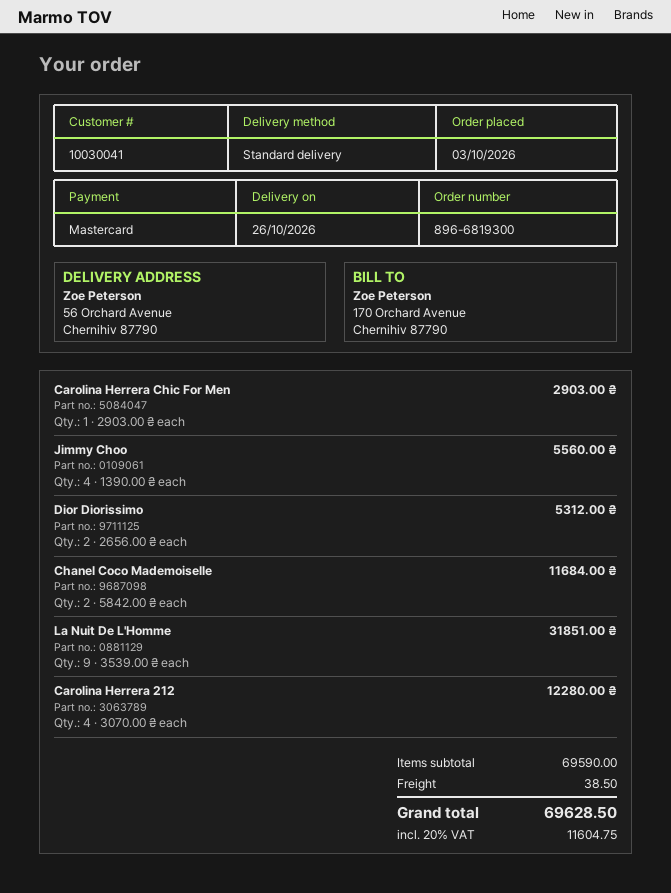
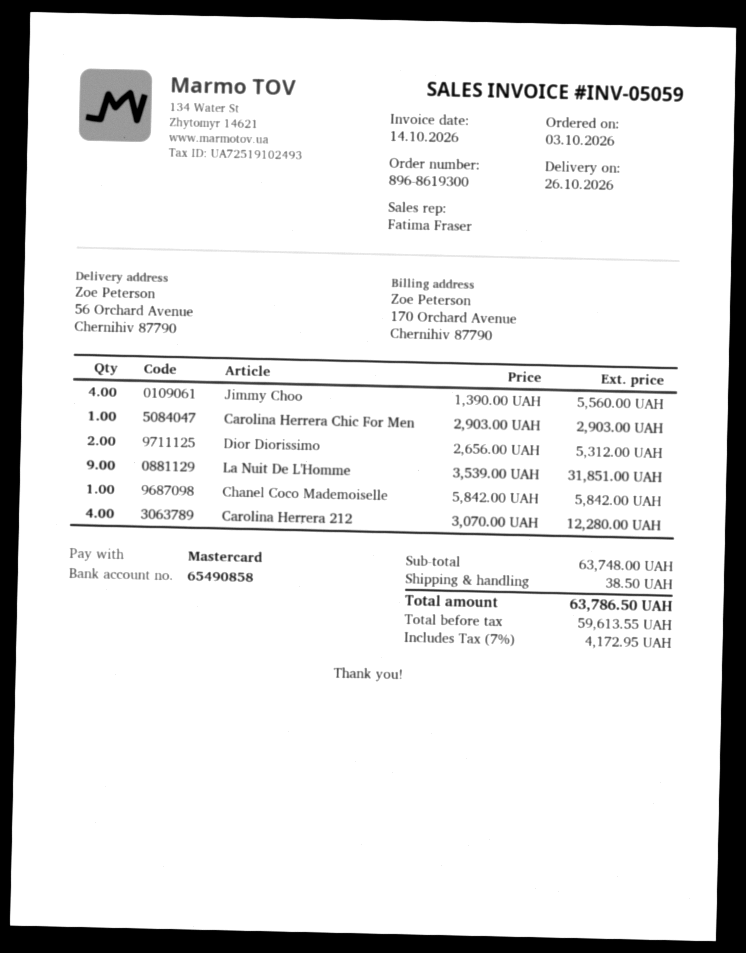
order number: 896-6819300 -> 896-8619300
Chanel Coco Mademoiselle: 2 x 5842.00 = 11684.00 -> 1 x 5842.00 = 5842.00
subtotal: 69590.00 -> 63748.00
tax: 20% = 11604.75 -> 7% = 4172.95
total: 69628.50 -> 63786.50

